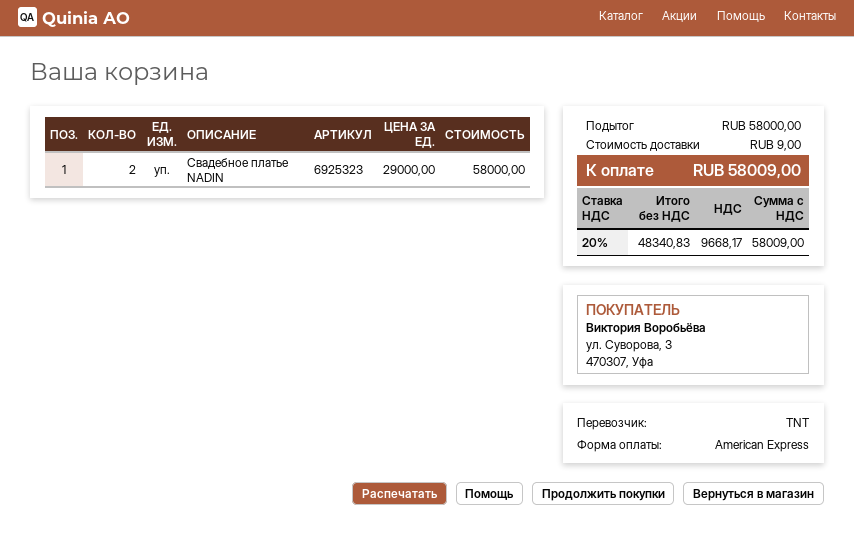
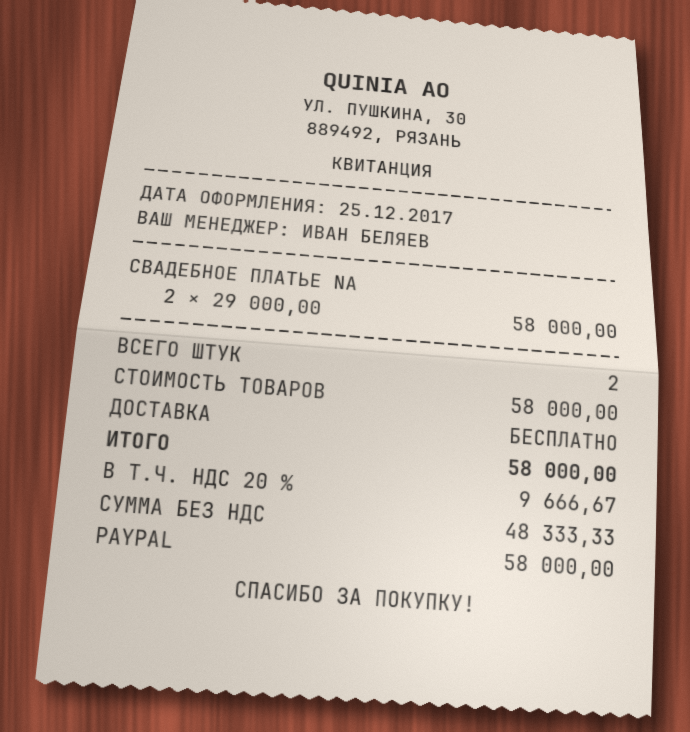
payment method: American Express -> PayPal
shipping: 9.00 -> 0.00
net: 48340.83 -> 48333.33
tax: 20% = 9668.17 -> 20% = 9666.67
total: 58009.00 -> 58000.00

